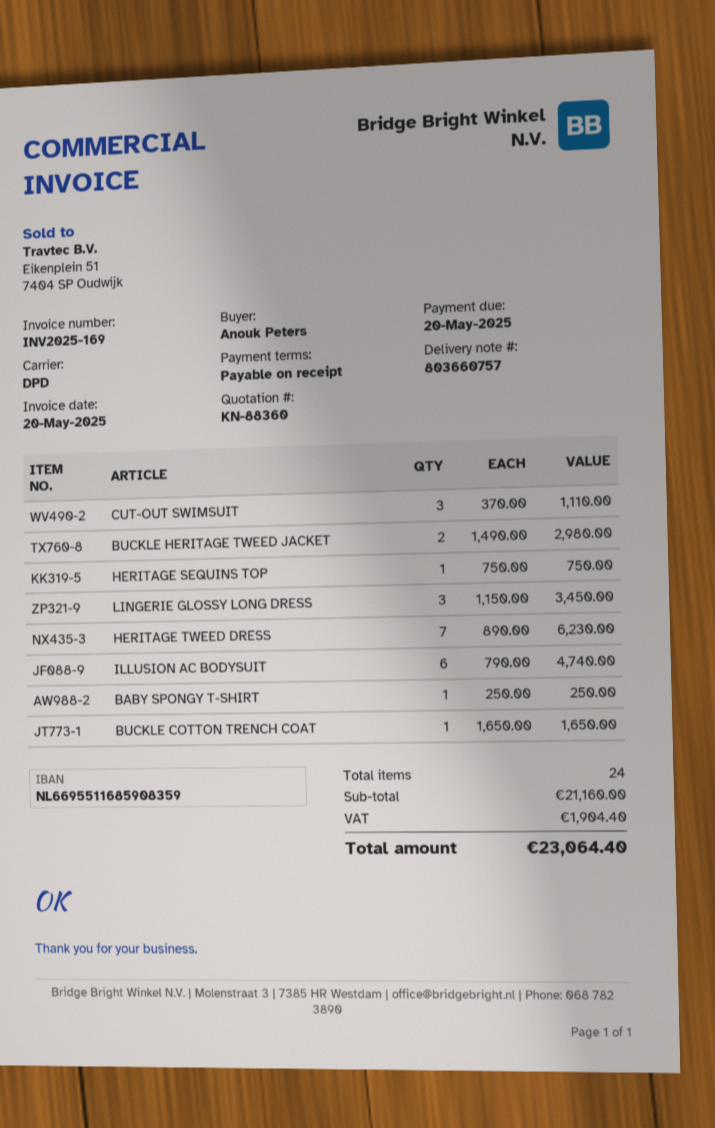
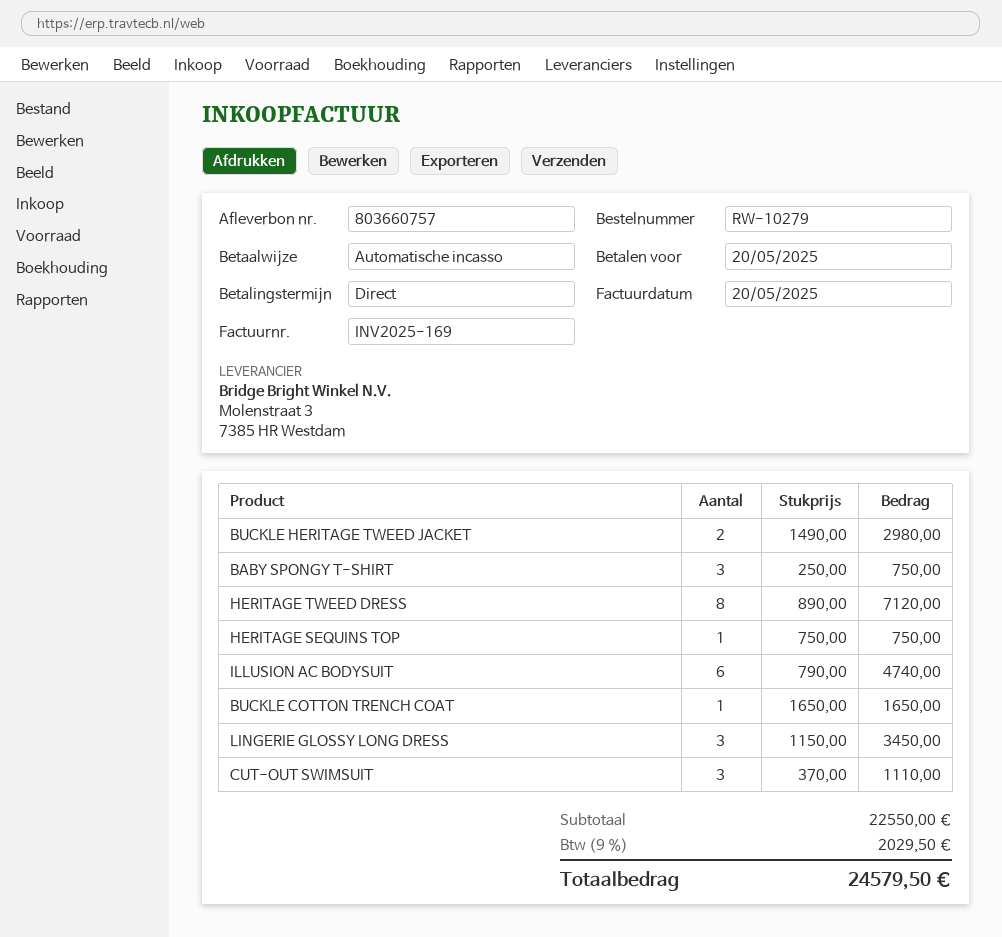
HERITAGE TWEED DRESS: 7 x 890.00 = 6230.00 -> 8 x 890.00 = 7120.00
BABY SPONGY T-SHIRT: 1 x 250.00 = 250.00 -> 3 x 250.00 = 750.00
subtotal: 21160.00 -> 22550.00
tax: 1904.40 -> 2029.50
total: 23064.40 -> 24579.50

